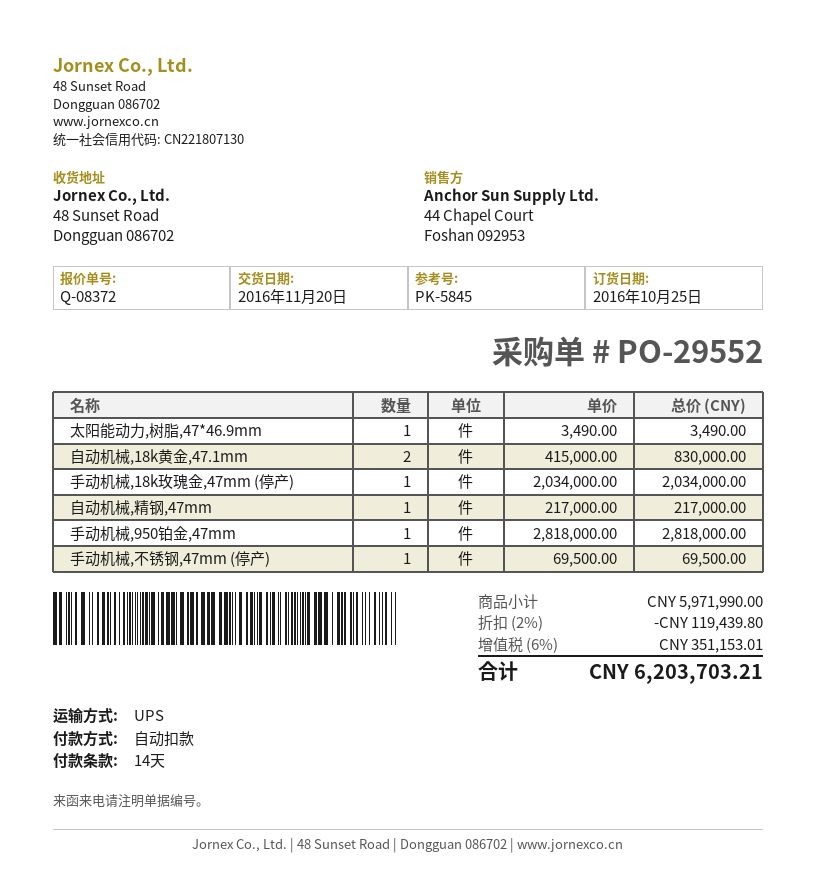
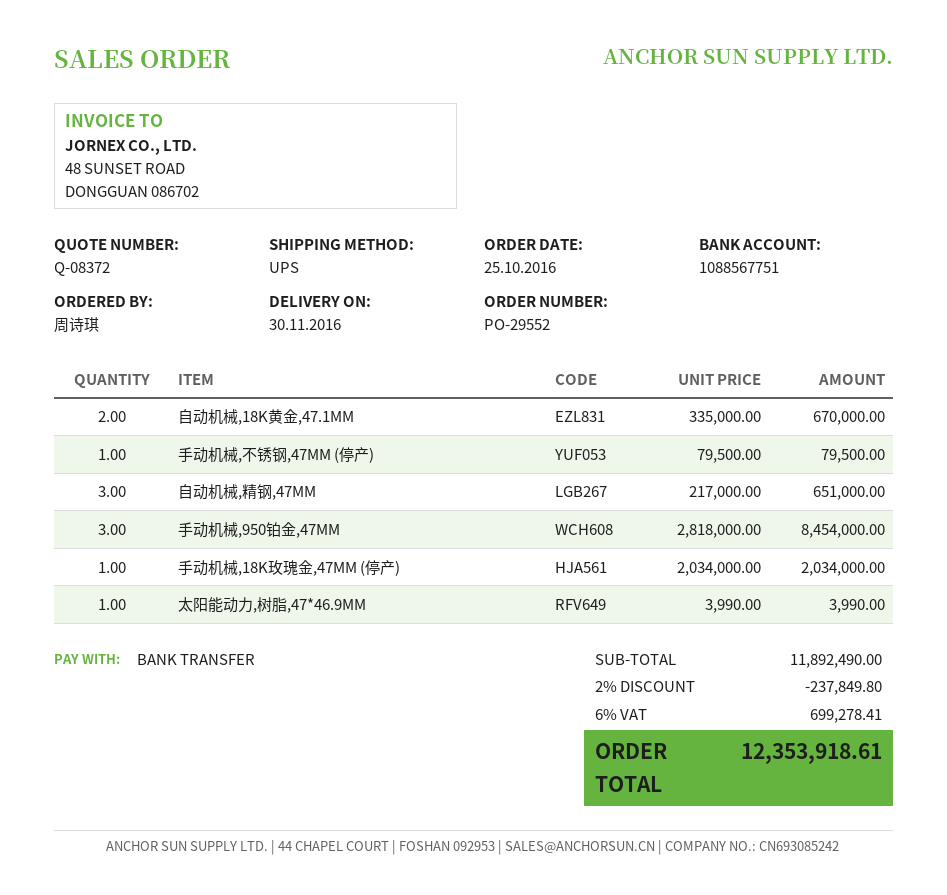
delivery date: 2016-11-20 -> 2016-11-30
payment method: direct debit -> bank transfer
太阳能动力,树脂,47*46.9mm: 1 x 3490.00 = 3490.00 -> 1 x 3990.00 = 3990.00
自动机械,18k黄金,47.1mm: 2 x 415000.00 = 830000.00 -> 2 x 335000.00 = 670000.00
自动机械,精钢,47mm: 1 x 217000.00 = 217000.00 -> 3 x 217000.00 = 651000.00
手动机械,950铂金,47mm: 1 x 2818000.00 = 2818000.00 -> 3 x 2818000.00 = 8454000.00
手动机械,不锈钢,47mm (停产): 1 x 69500.00 = 69500.00 -> 1 x 79500.00 = 79500.00
subtotal: 5971990.00 -> 11892490.00
discount: 2% = 119439.80 -> 2% = 237849.80
tax: 6% = 351153.01 -> 6% = 699278.41
total: 6203703.21 -> 12353918.61

